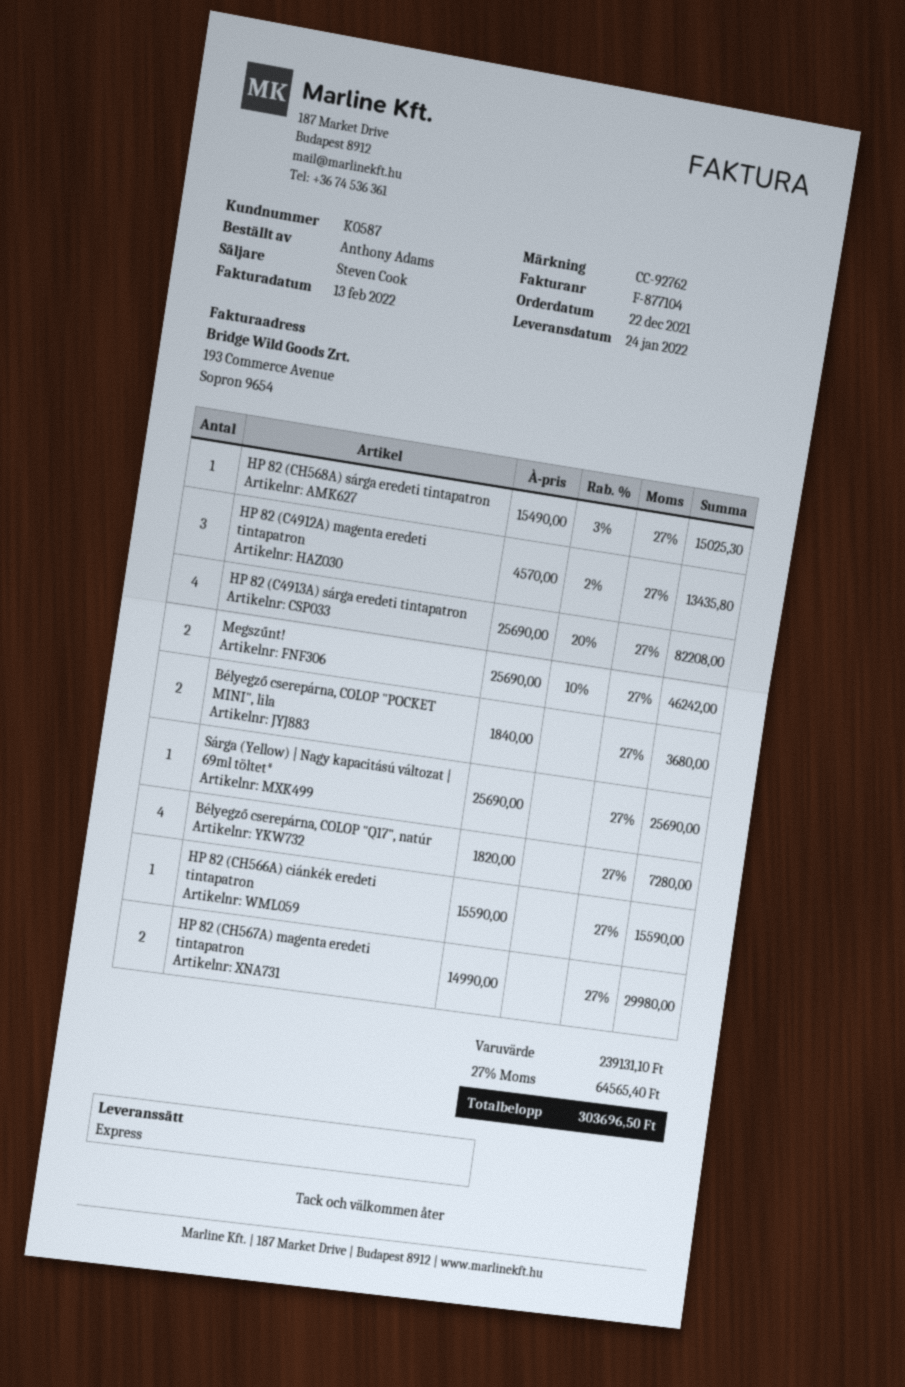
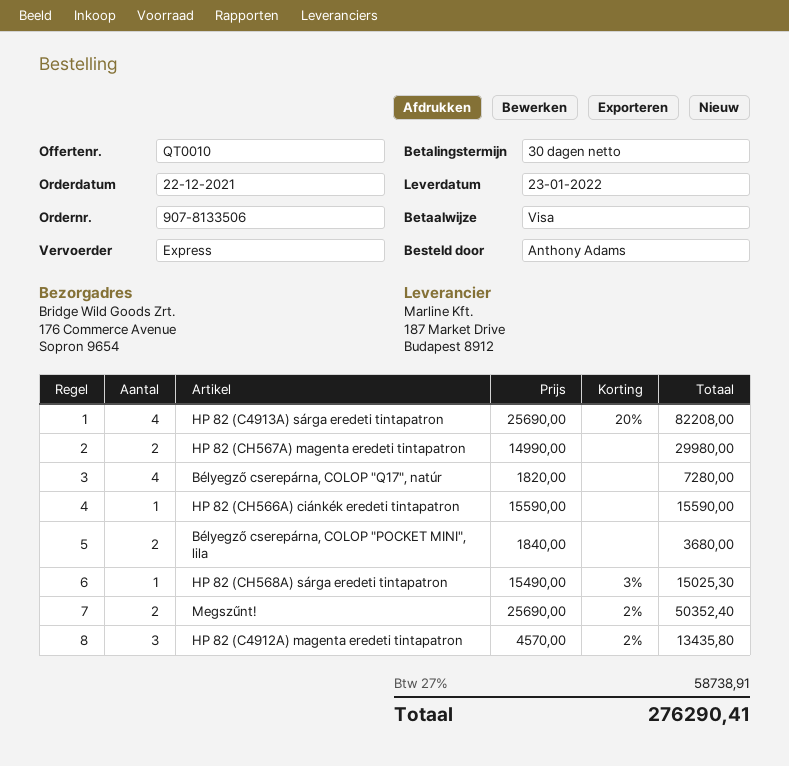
delivery date: 2022-01-24 -> 2022-01-23
Megszűnt!: 2 x 25690.00 - 10% = 46242.00 -> 2 x 25690.00 - 2% = 50352.40
Sárga (Yellow) | Nagy kapacitású változat | 69ml töltet*: 1 x 25690.00 = 25690.00 -> none
tax: 27% = 64565.40 -> 27% = 58738.91
total: 303696.50 -> 276290.41

